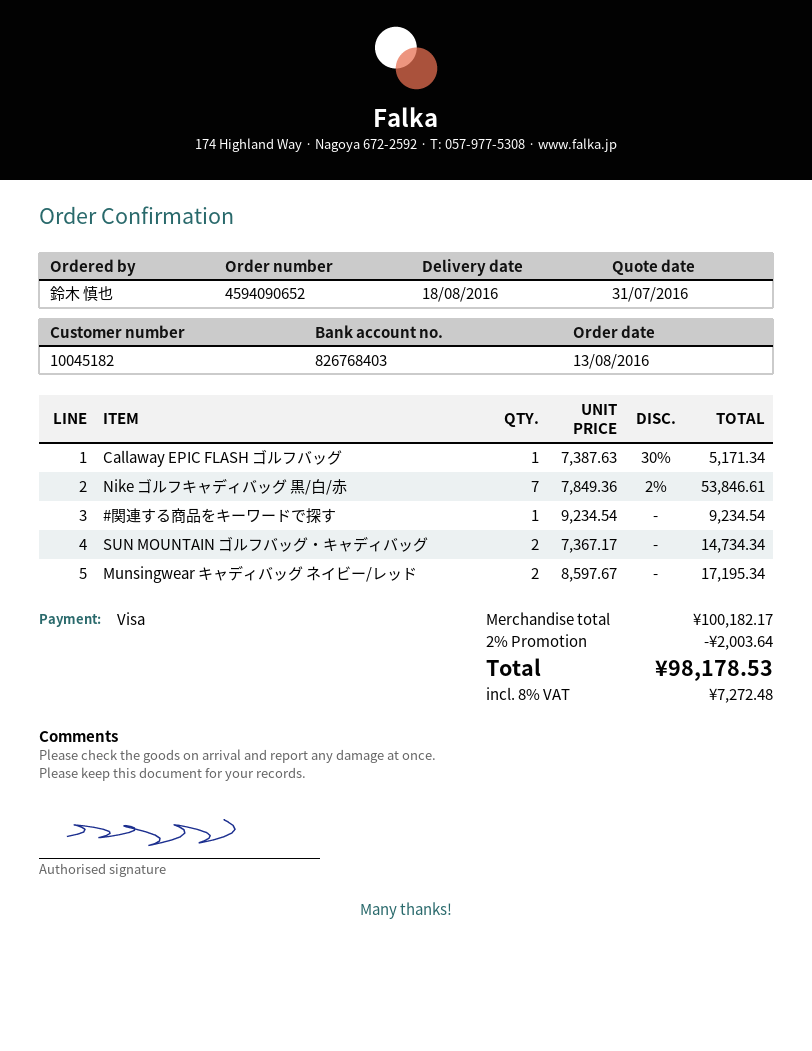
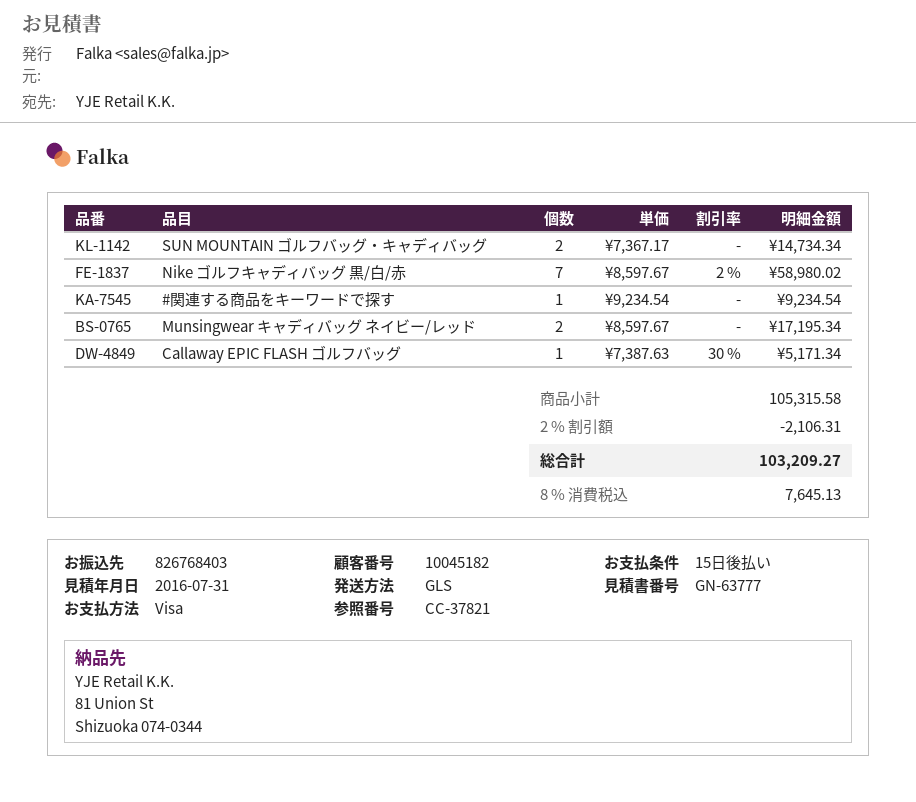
Nike ゴルフキャディバッグ 黒/白/赤: 7 x 7849.36 - 2% = 53846.61 -> 7 x 8597.67 - 2% = 58980.02
subtotal: 100182.17 -> 105315.58
discount: 2% = 2003.64 -> 2% = 2106.31
tax: 8% = 7272.48 -> 8% = 7645.13
total: 98178.53 -> 103209.27

